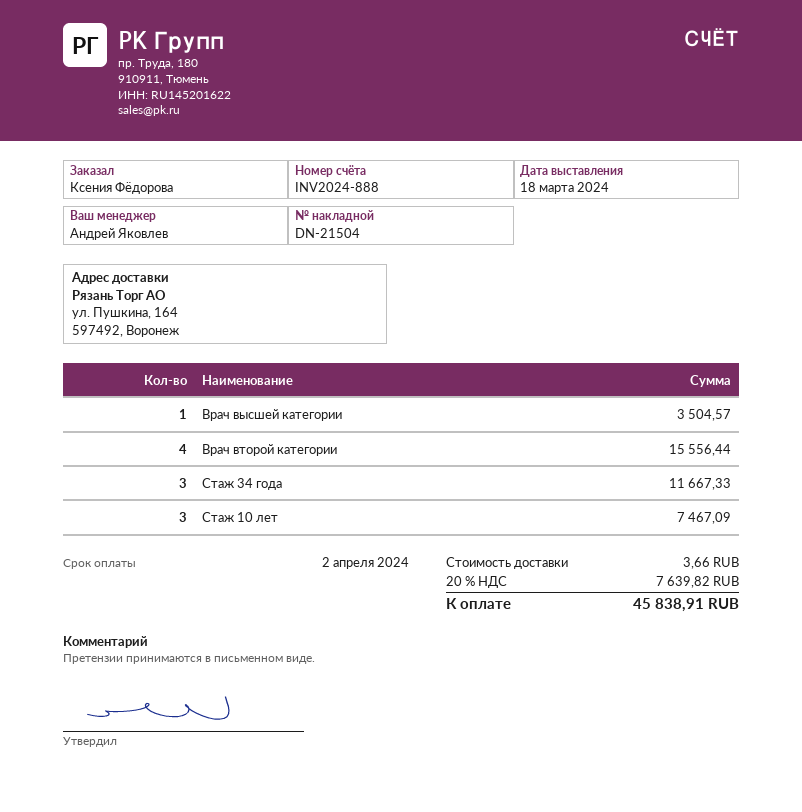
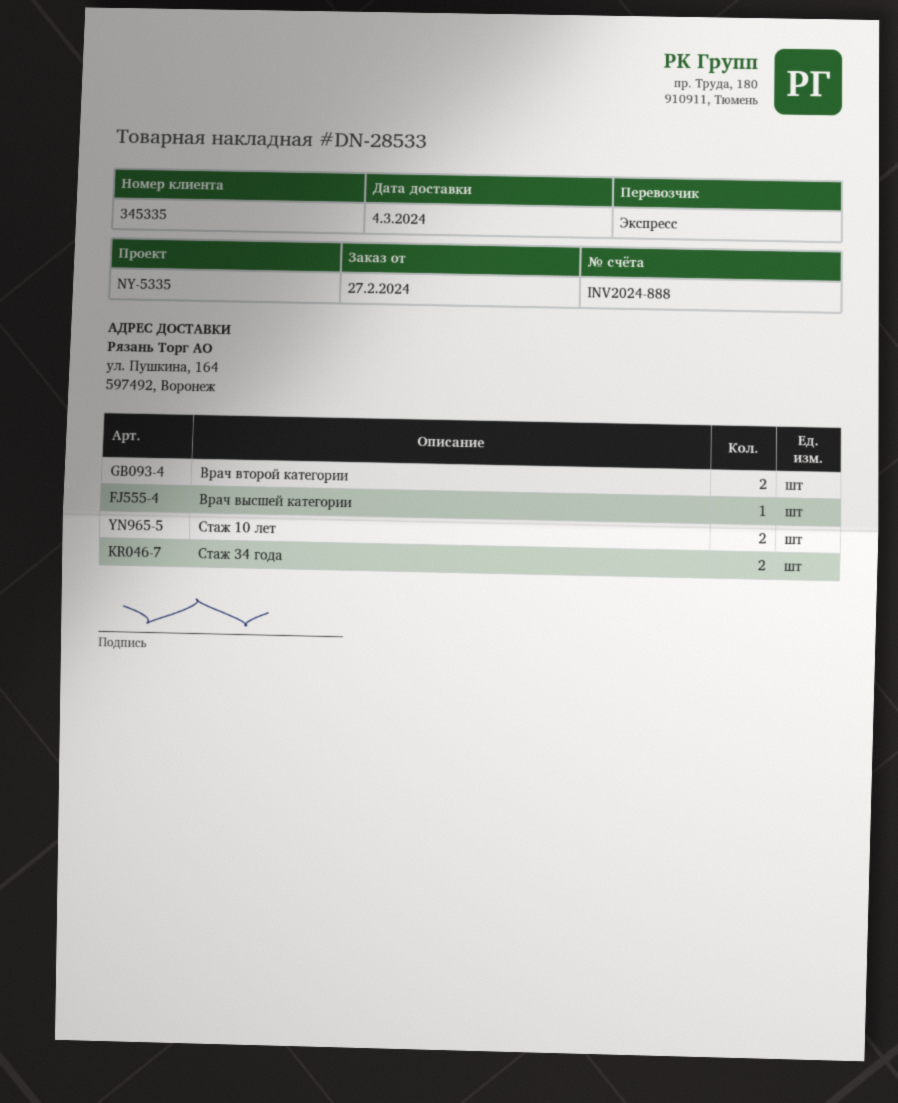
delivery note number: DN-21504 -> DN-28533
Врач второй категории: 4 -> 2
Стаж 34 года: 3 -> 2
Стаж 10 лет: 3 -> 2

